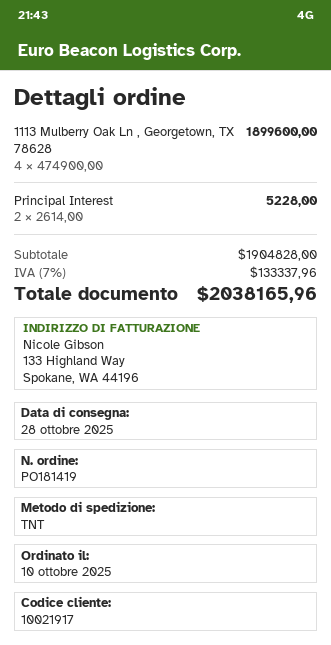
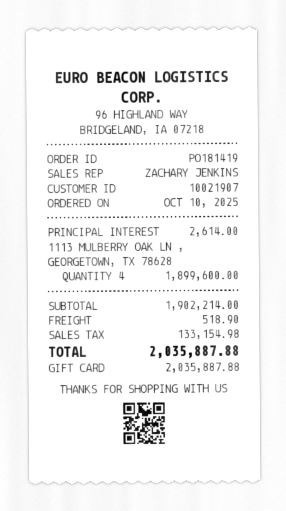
customer number: 10021917 -> 10021907
Principal Interest: 2 for 5228.00 -> 1 for 2614.00
subtotal: 1904828.00 -> 1902214.00
shipping: none -> 518.90
tax: 133337.96 -> 133154.98
total: 2038165.96 -> 2035887.88

